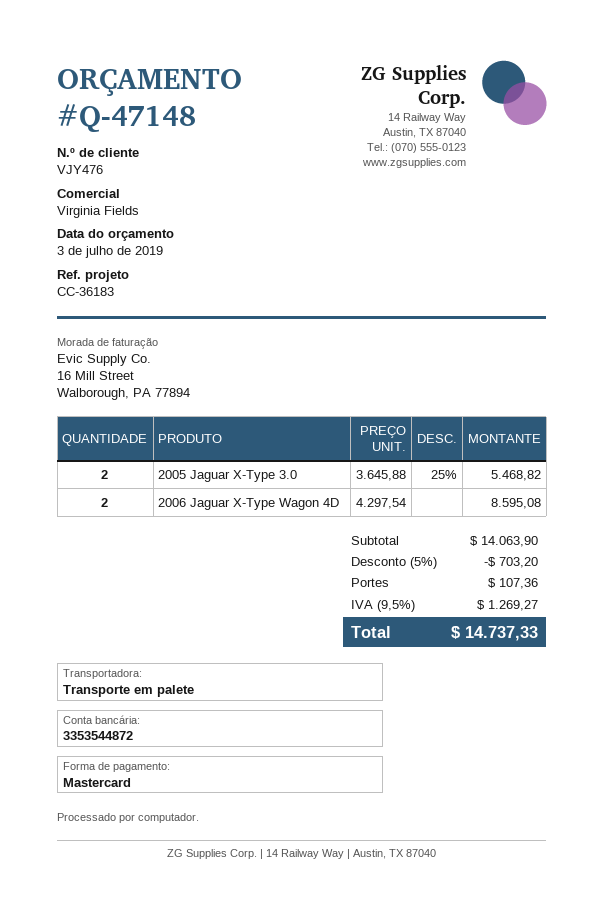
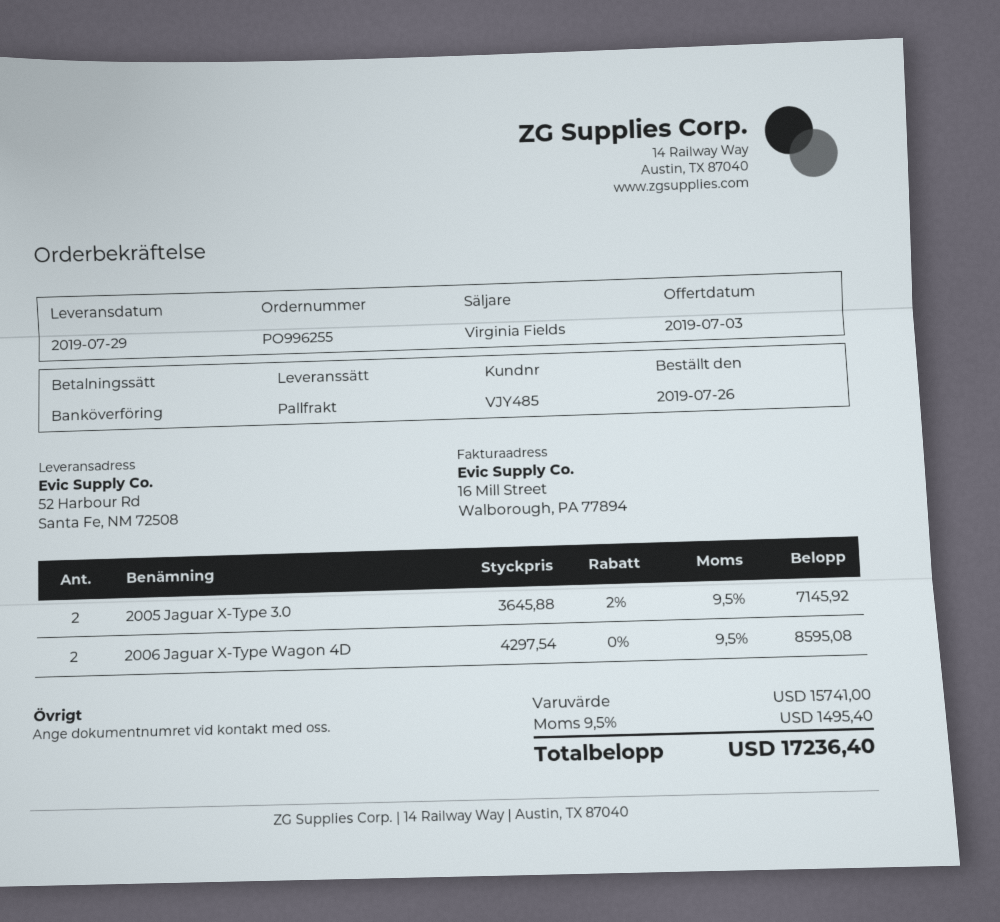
customer number: VJY476 -> VJY485
payment method: Mastercard -> bank transfer
2005 Jaguar X-Type 3.0: 2 x 3645.88 - 25% = 5468.82 -> 2 x 3645.88 - 2% = 7145.92
subtotal: 14063.90 -> 15741.00
discount: 5% = 703.20 -> none
shipping: 107.36 -> none
tax: 9.5% = 1269.27 -> 9.5% = 1495.40
total: 14737.33 -> 17236.40

